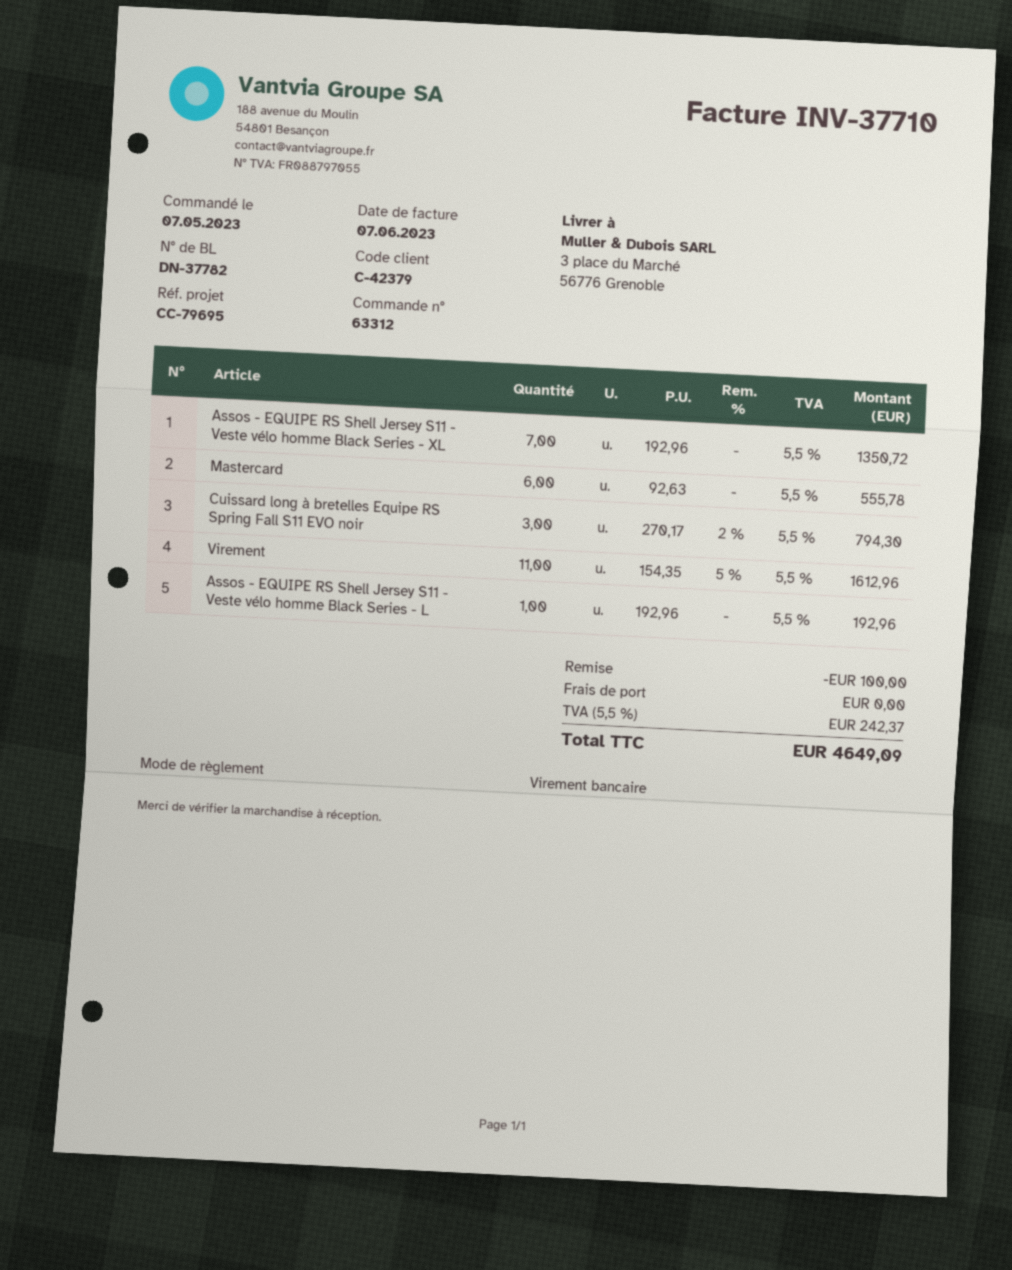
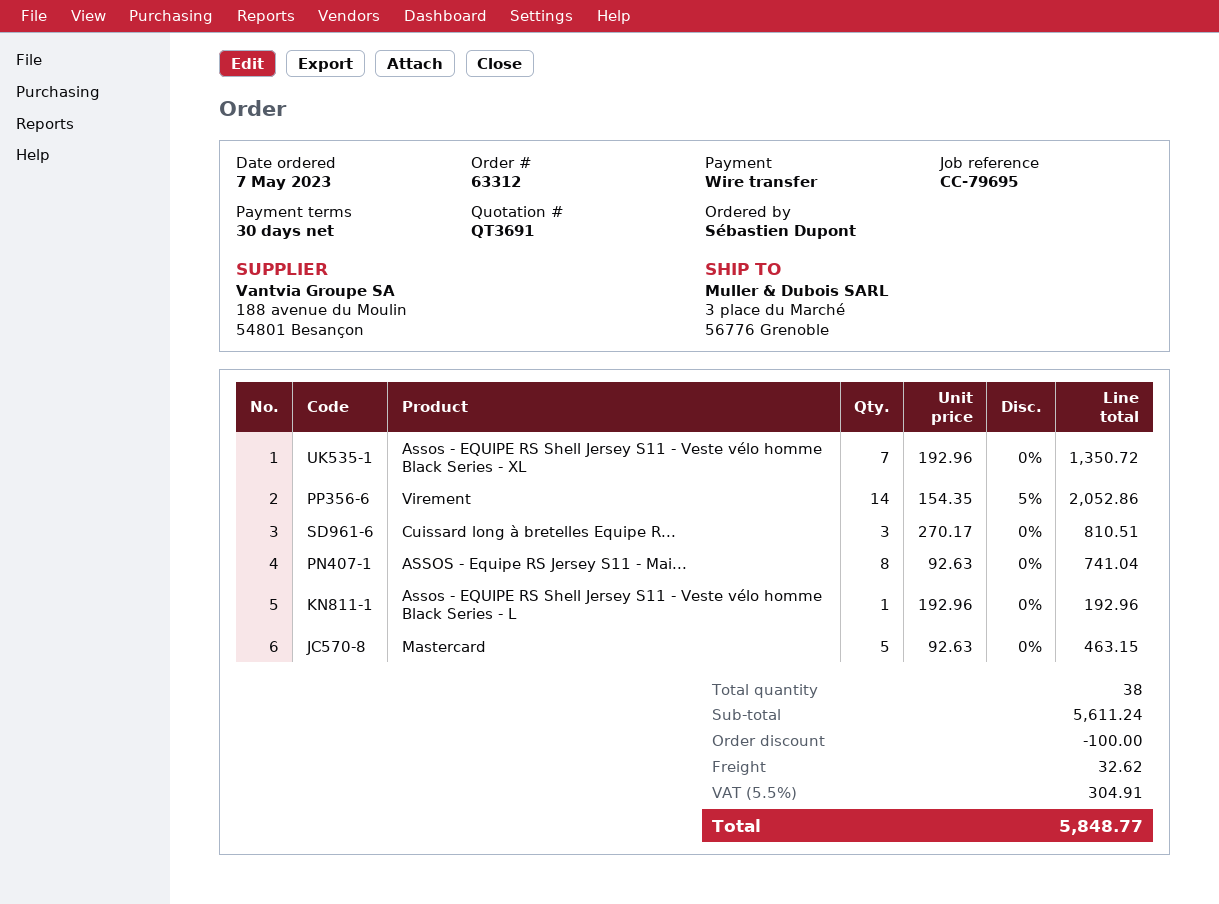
Mastercard: 6 x 92.63 = 555.78 -> 5 x 92.63 = 463.15
Cuissard long à bretelles Equipe RS Spring Fall S11 EVO noir: 3 x 270.17 - 2% = 794.30 -> 3 x 270.17 = 810.51
Virement: 11 x 154.35 - 5% = 1612.96 -> 14 x 154.35 - 5% = 2052.86
ASSOS - Equipe RS Jersey S11 - Mai...: none -> 8 x 92.63 = 741.04
shipping: 0.00 -> 32.62
tax: 5.5% = 242.37 -> 5.5% = 304.91
total: 4649.09 -> 5848.77

